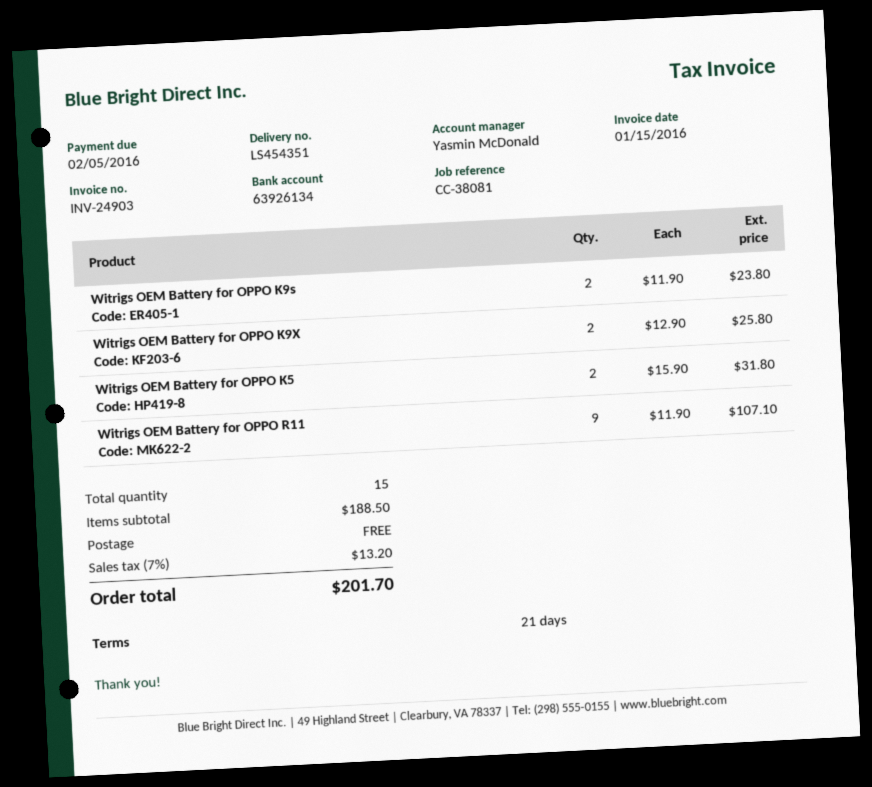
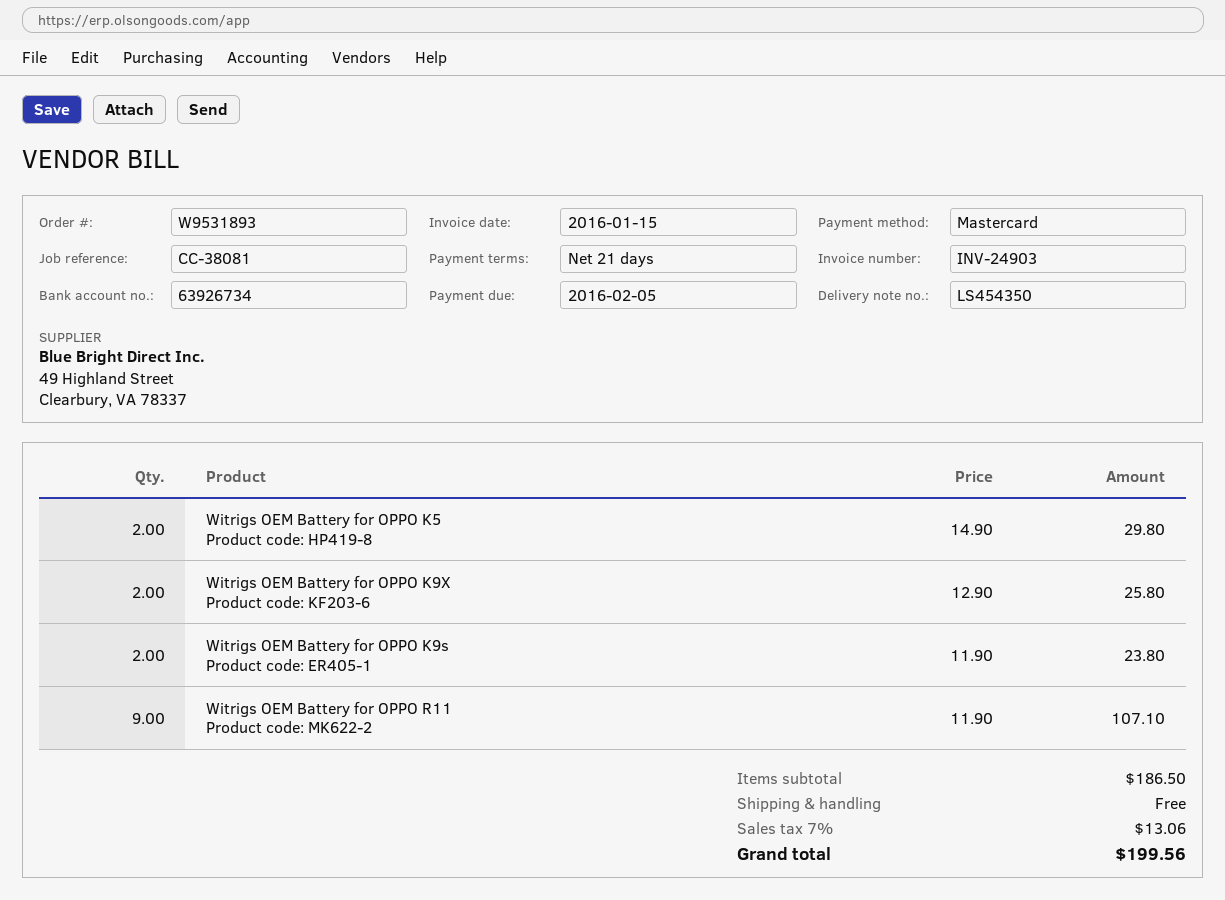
delivery note number: LS454351 -> LS454350
bank account: 63926134 -> 63926734
Witrigs OEM Battery for OPPO K5: 2 x 15.90 = 31.80 -> 2 x 14.90 = 29.80
subtotal: 188.50 -> 186.50
tax: 7% = 13.20 -> 7% = 13.06
total: 201.70 -> 199.56

